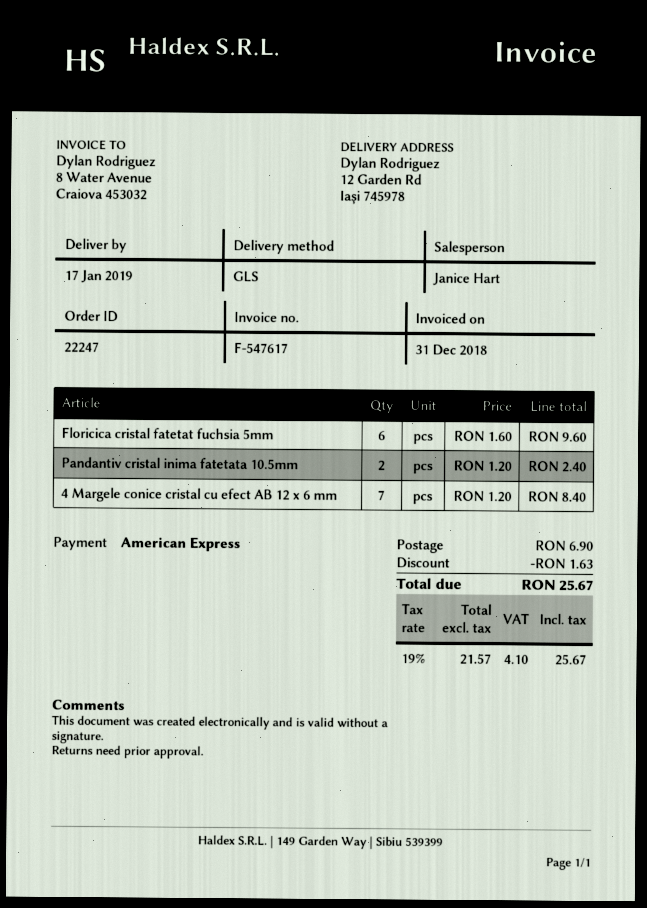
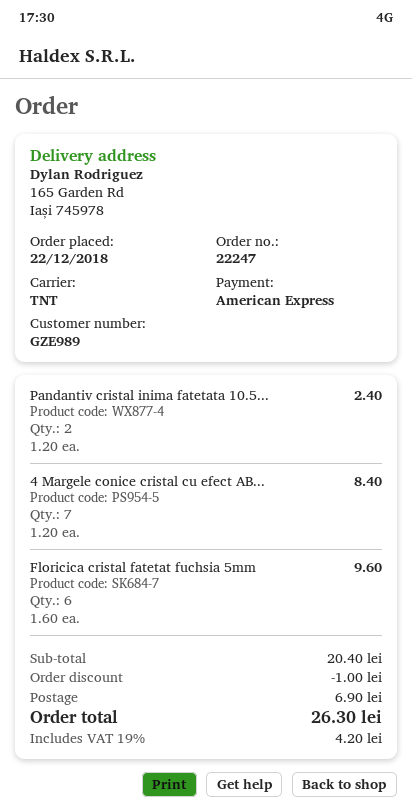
shipping method: GLS -> TNT
ship to: 12 Garden Rd, Iași 745978 -> 165 Garden Rd, Iași 745978
discount: 1.63 -> 1.00
tax: 19% = 4.10 -> 19% = 4.20
total: 25.67 -> 26.30

